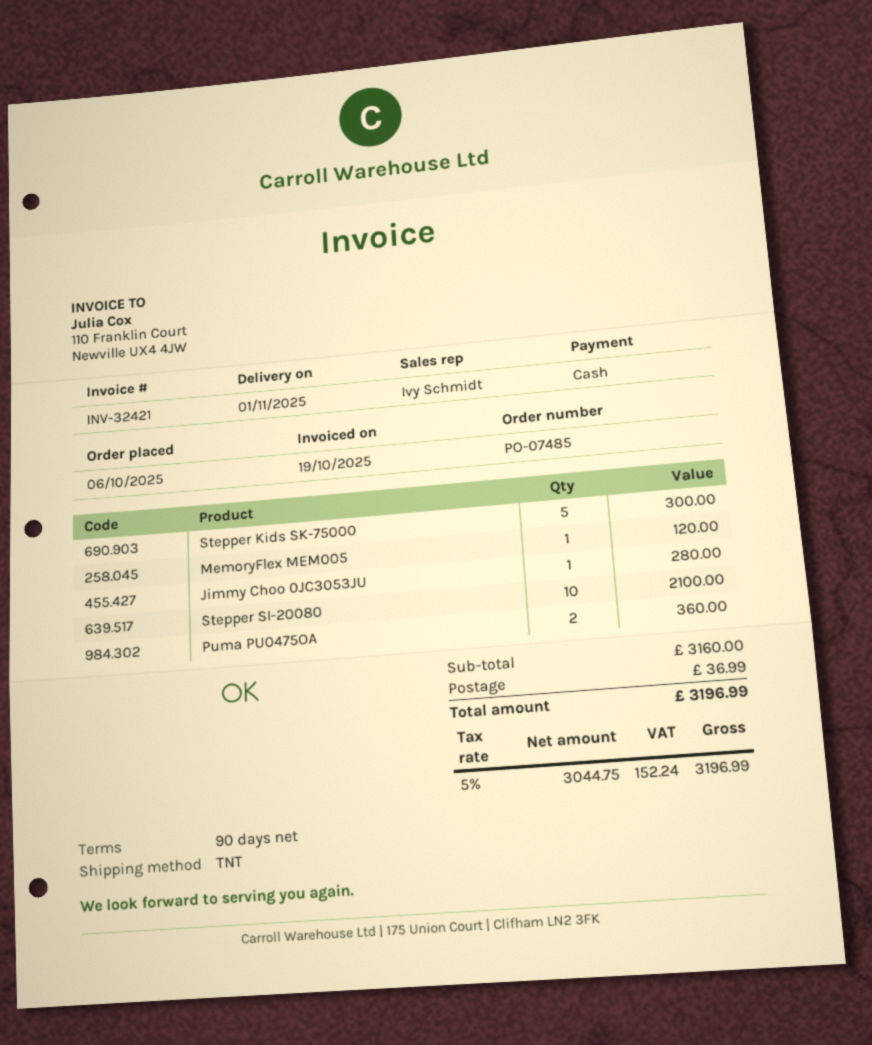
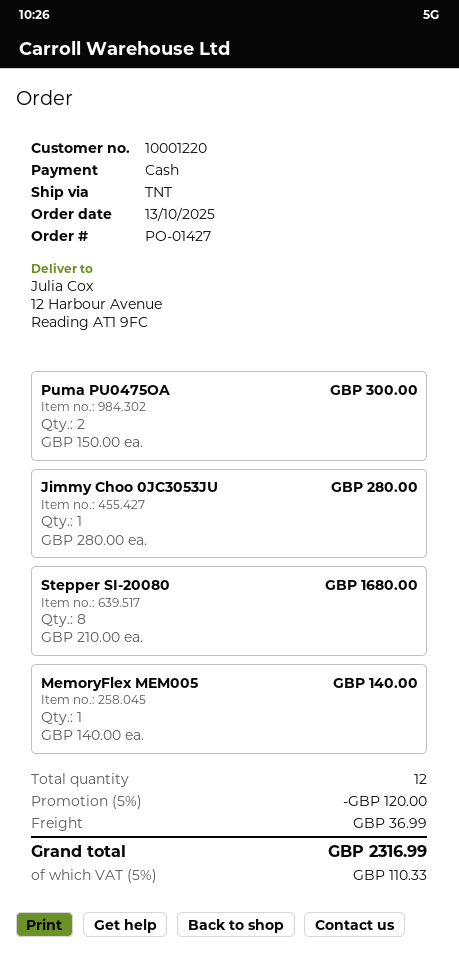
order number: PO-07485 -> PO-01427
order date: 2025-10-06 -> 2025-10-13
Stepper Kids SK-75000: 5 for 300.00 -> none
MemoryFlex MEM005: 1 for 120.00 -> 1 for 140.00
Stepper SI-20080: 10 for 2100.00 -> 8 for 1680.00
Puma PU0475OA: 2 for 360.00 -> 2 for 300.00
discount: none -> 5% = 120.00
tax: 5% = 152.24 -> 5% = 110.33
total: 3196.99 -> 2316.99

